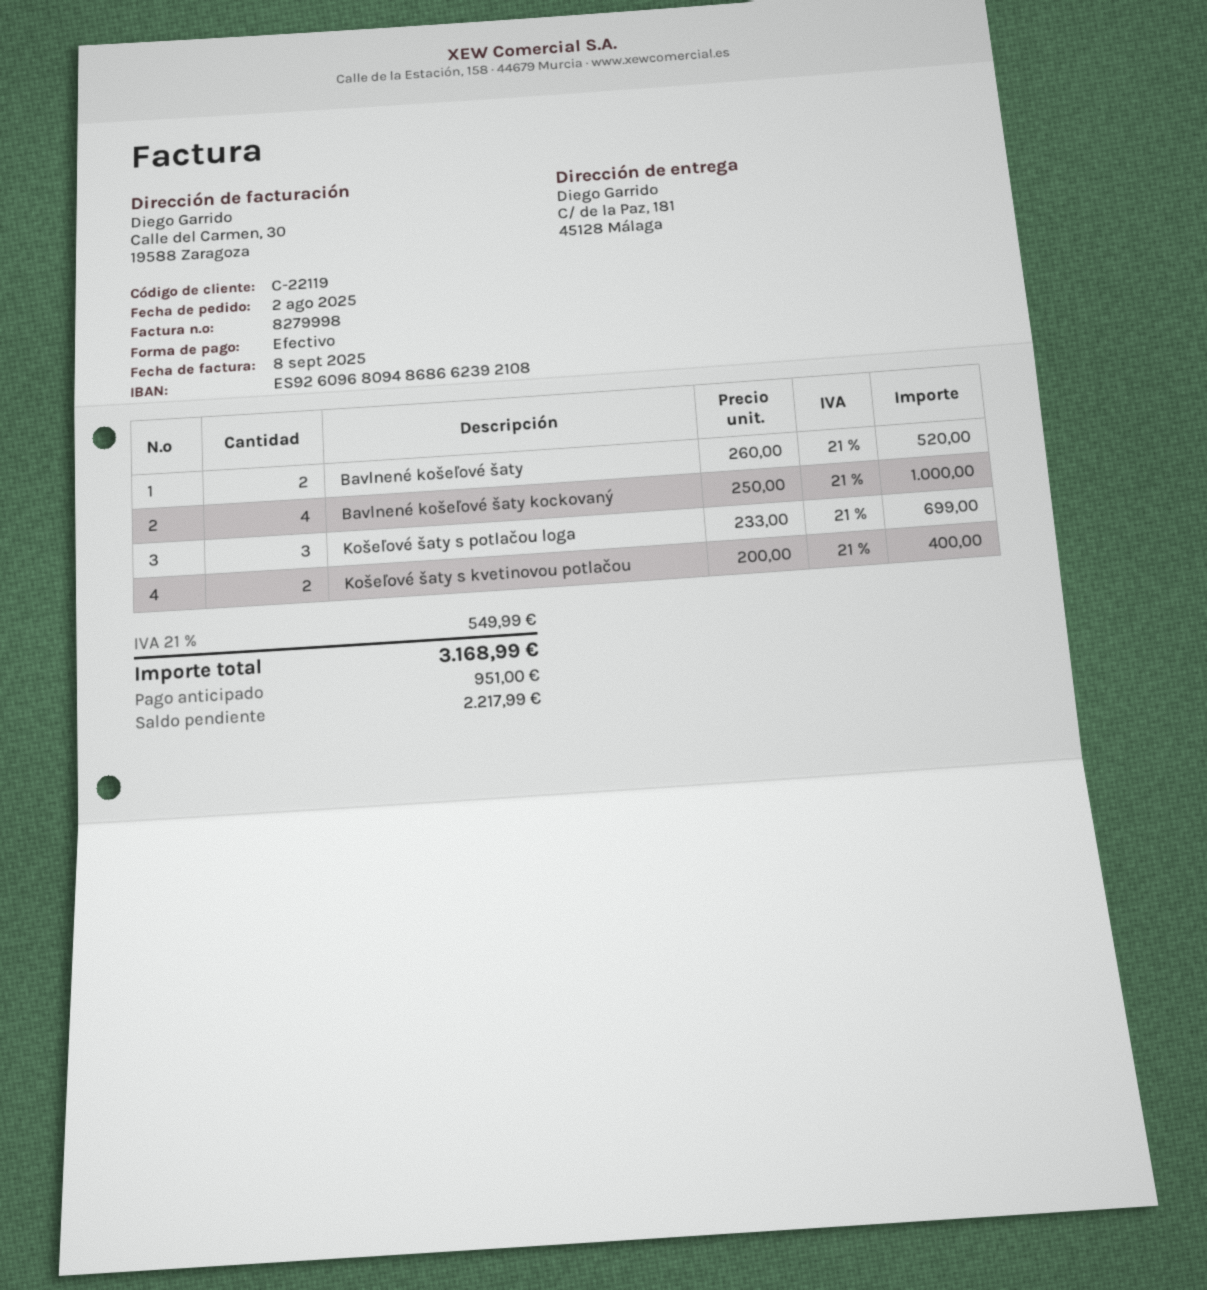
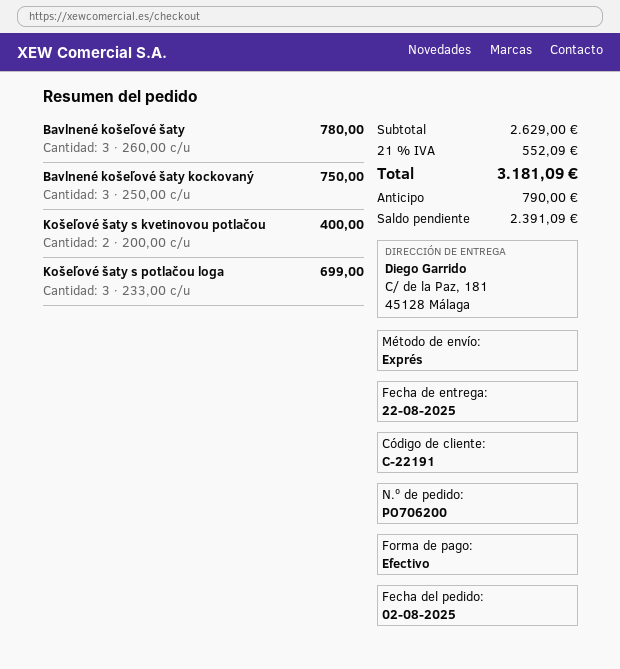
customer number: C-22119 -> C-22191
Bavlnené košeľové šaty: 2 x 260.00 = 520.00 -> 3 x 260.00 = 780.00
Bavlnené košeľové šaty kockovaný: 4 x 250.00 = 1000.00 -> 3 x 250.00 = 750.00
tax: 21% = 549.99 -> 21% = 552.09
total: 3168.99 -> 3181.09
deposit: 951.00 -> 790.00
balance: 2217.99 -> 2391.09

